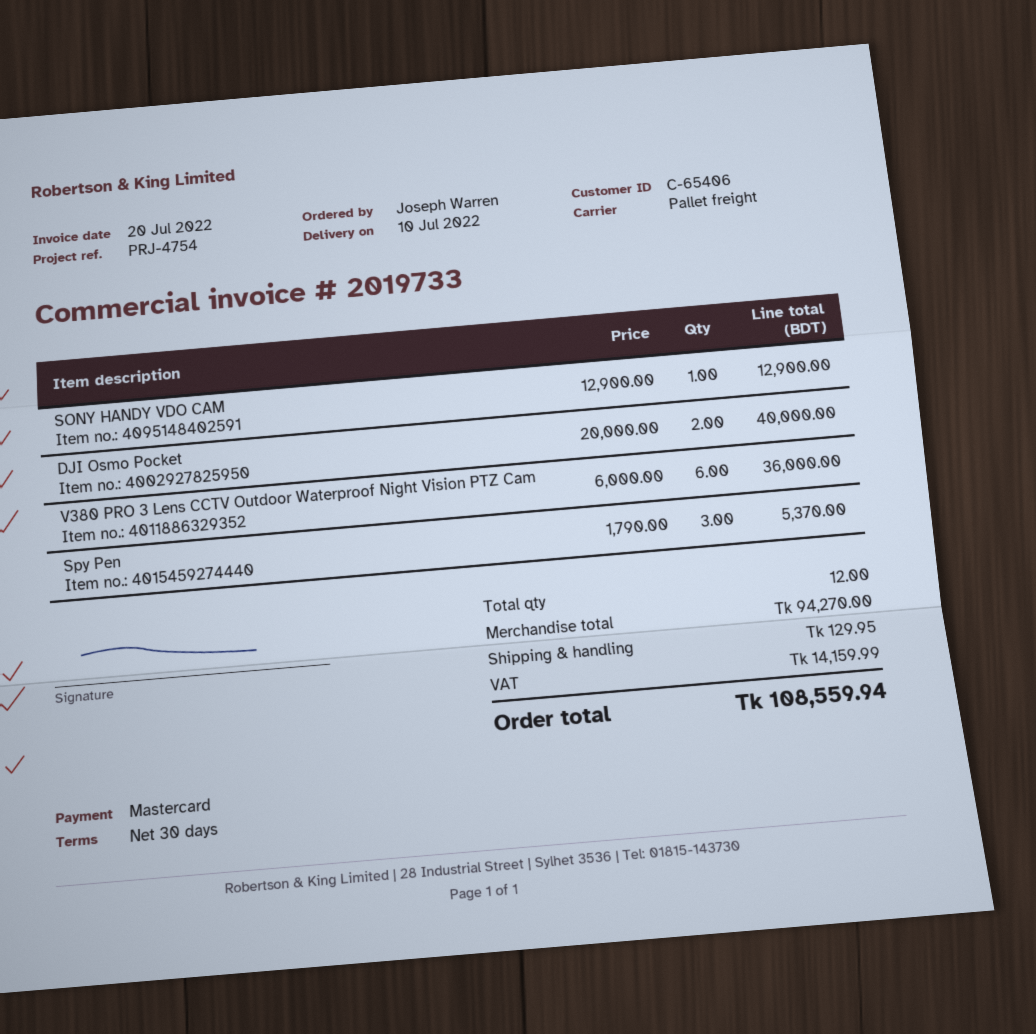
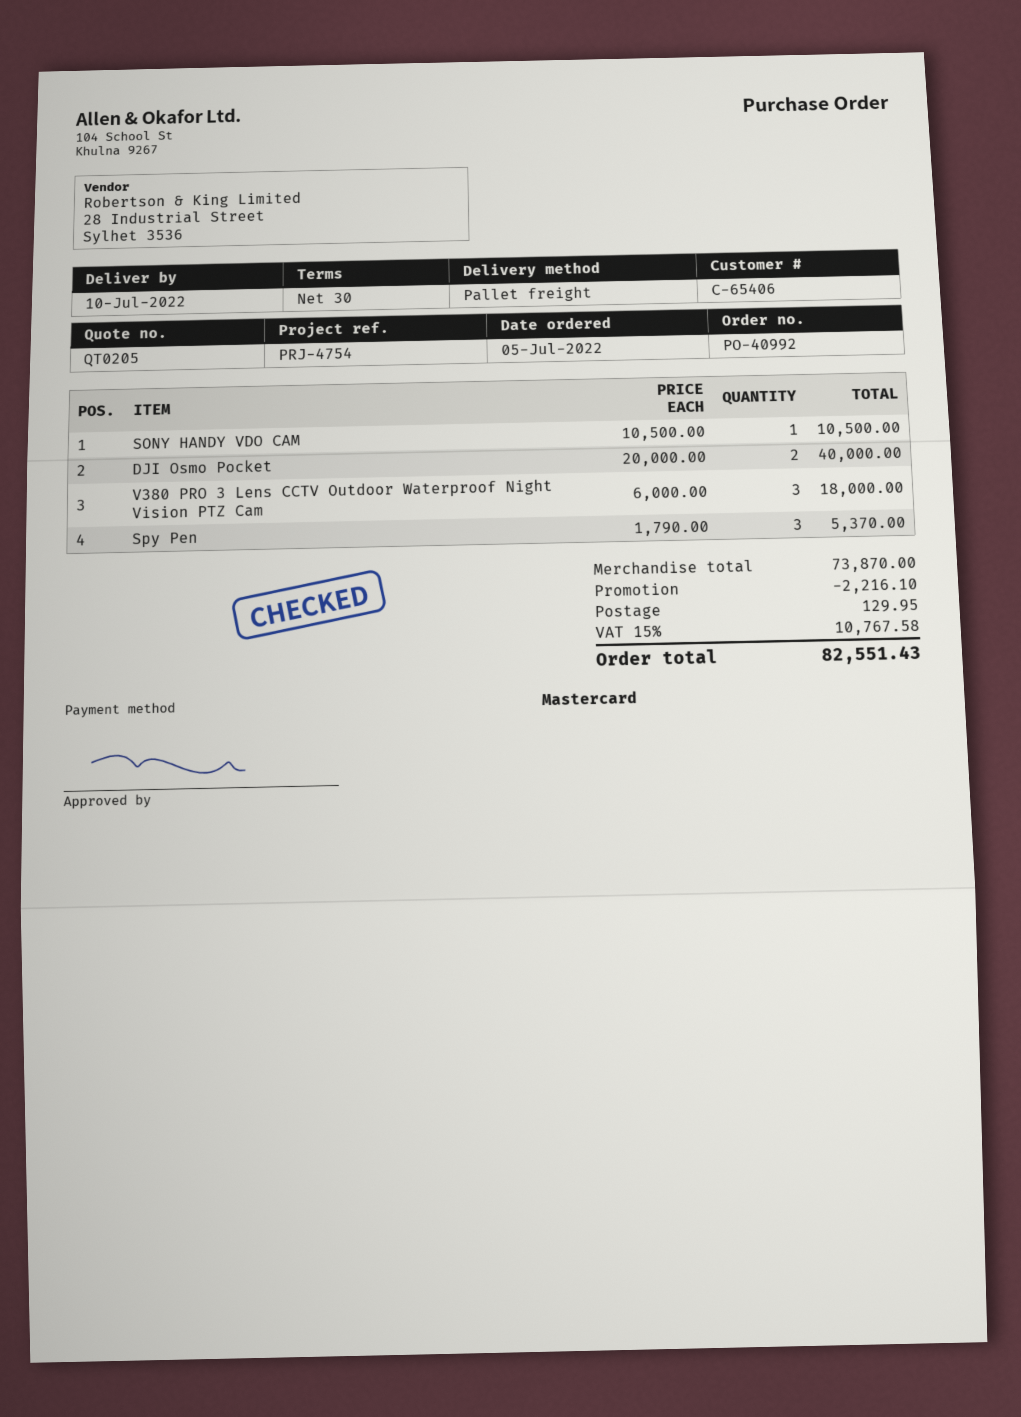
SONY HANDY VDO CAM: 1 x 12900.00 = 12900.00 -> 1 x 10500.00 = 10500.00
V380 PRO 3 Lens CCTV Outdoor Waterproof Night Vision PTZ Cam: 6 x 6000.00 = 36000.00 -> 3 x 6000.00 = 18000.00
subtotal: 94270.00 -> 73870.00
discount: none -> 2216.10
tax: 14159.99 -> 10767.58
total: 108559.94 -> 82551.43

